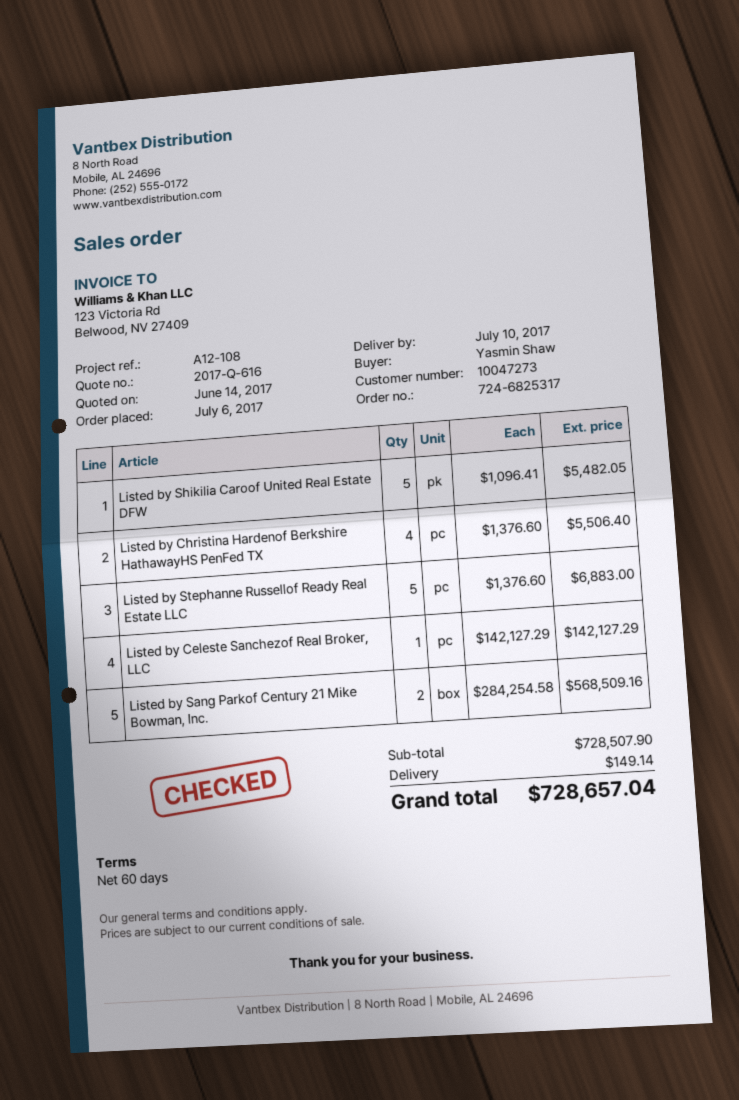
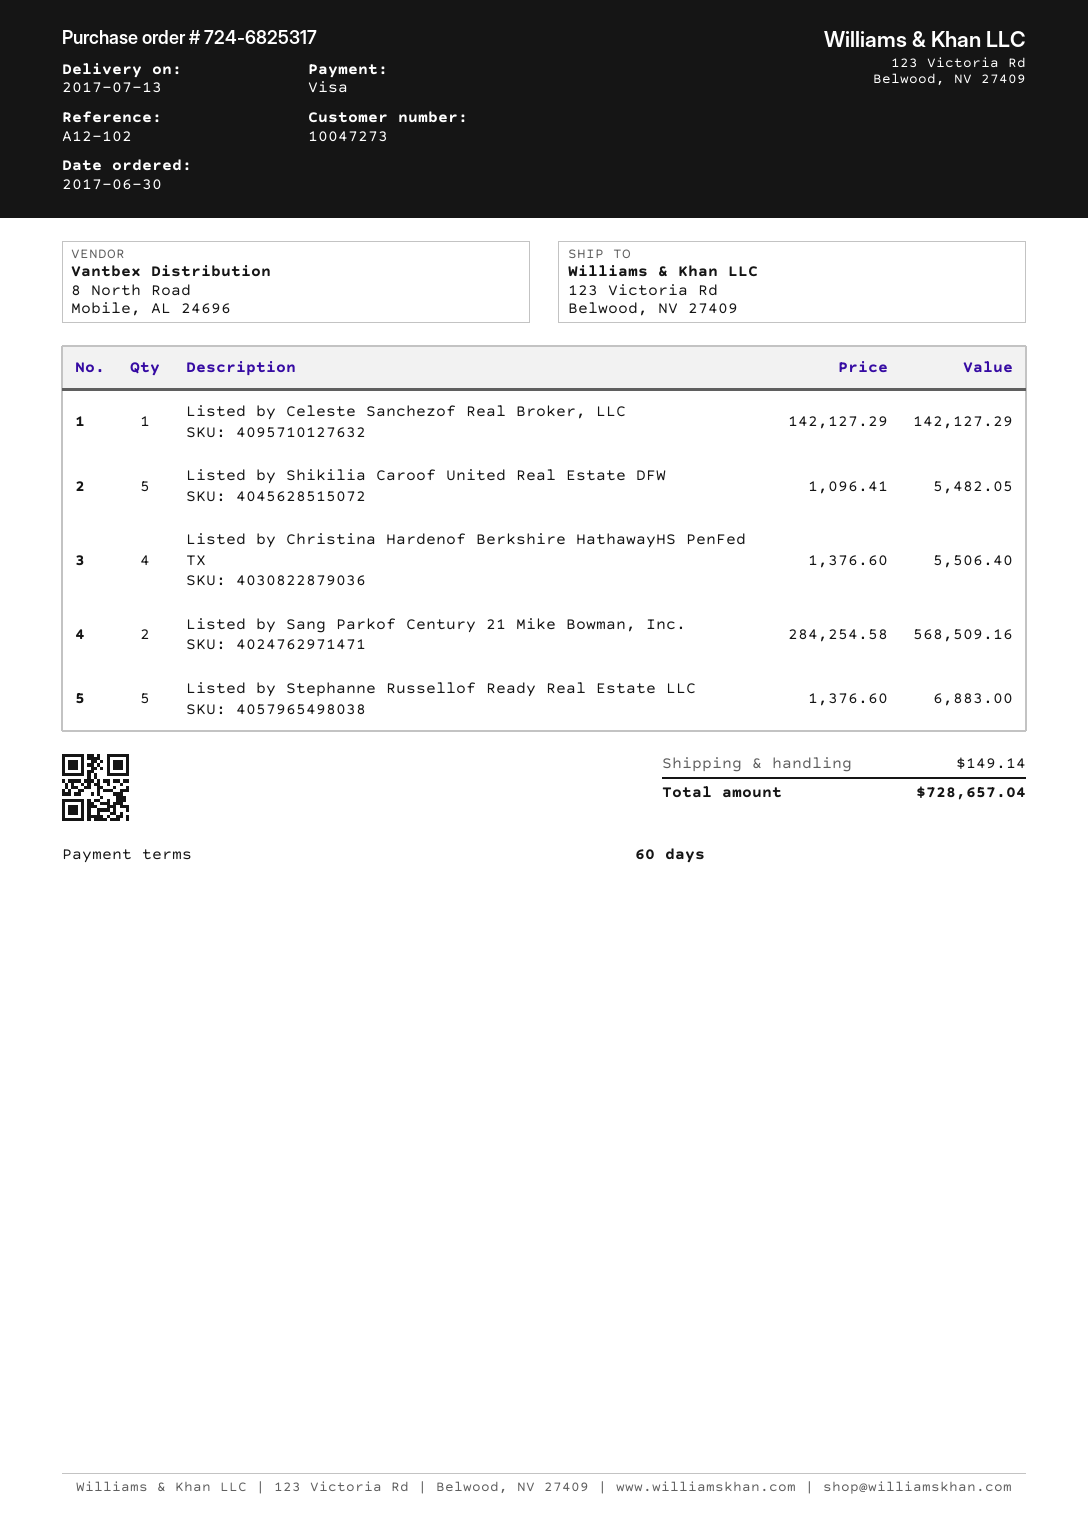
order date: 2017-07-06 -> 2017-06-30
delivery date: 2017-07-10 -> 2017-07-13
reference: A12-108 -> A12-102

